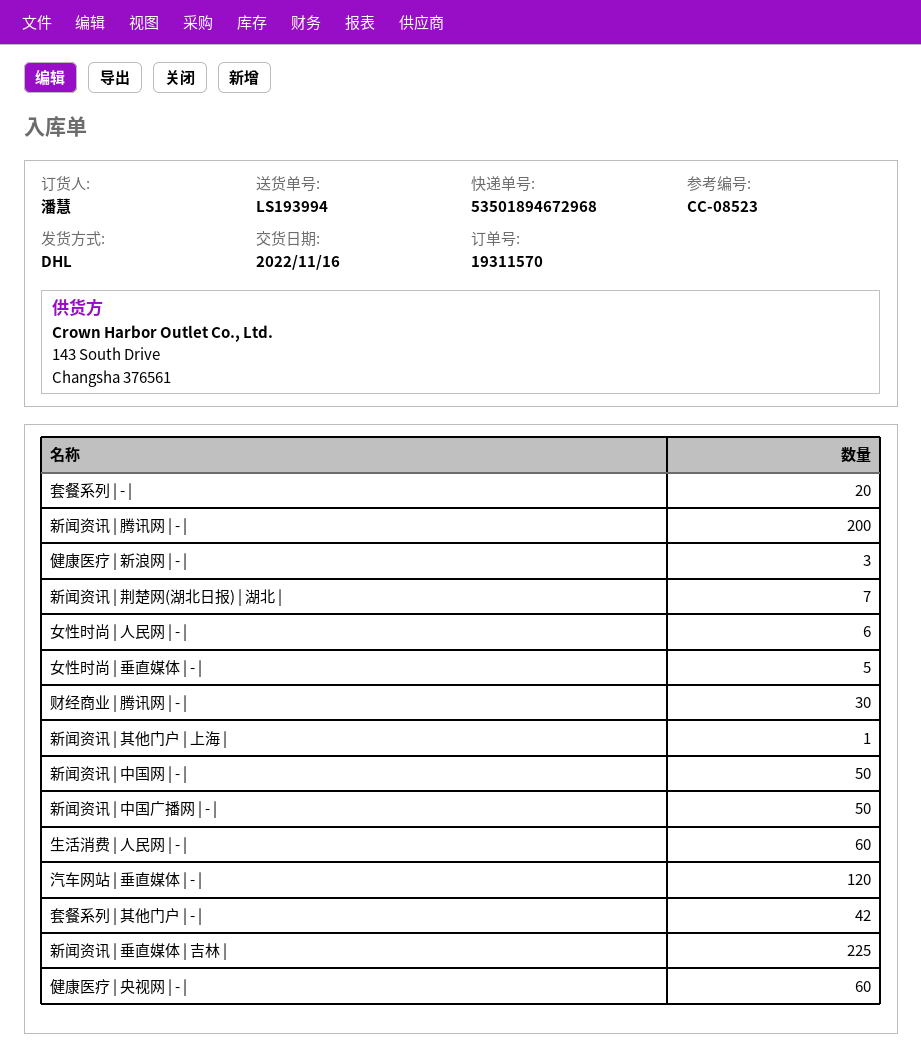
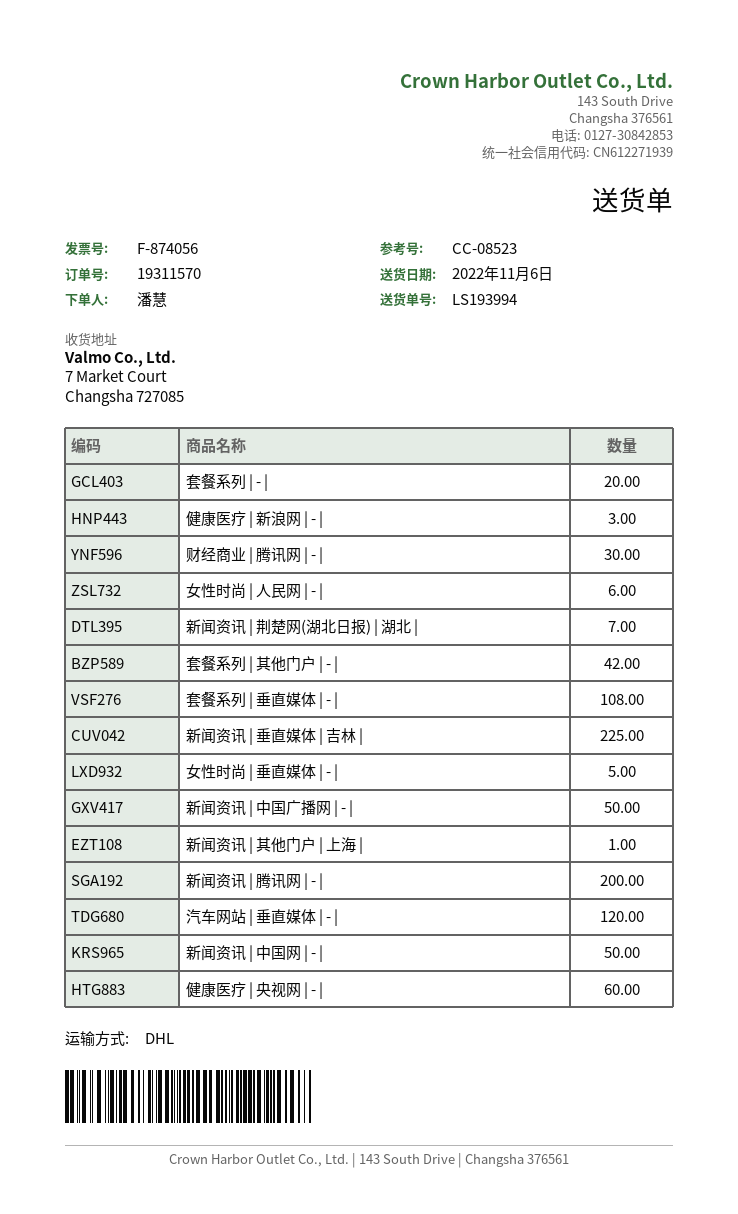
delivery date: 2022-11-16 -> 2022-11-06
生活消费 | 人民网 | - |: 60 -> none
套餐系列 | 垂直媒体 | - |: none -> 108

